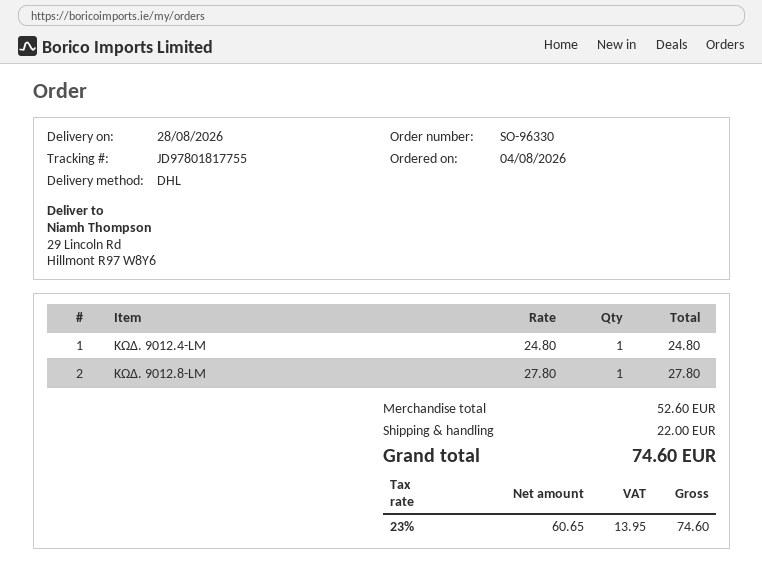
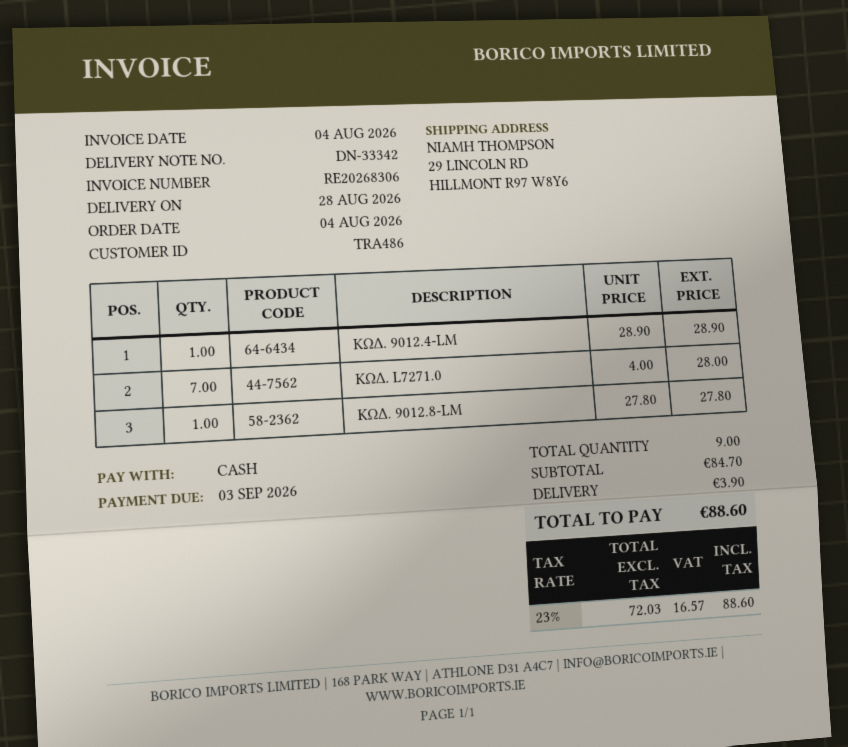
ΚΩΔ. 9012.4-LM: 1 x 24.80 = 24.80 -> 1 x 28.90 = 28.90
ΚΩΔ. L7271.0: none -> 7 x 4.00 = 28.00
subtotal: 52.60 -> 84.70
shipping: 22.00 -> 3.90
net: 60.65 -> 72.03
tax: 23% = 13.95 -> 23% = 16.57
total: 74.60 -> 88.60

